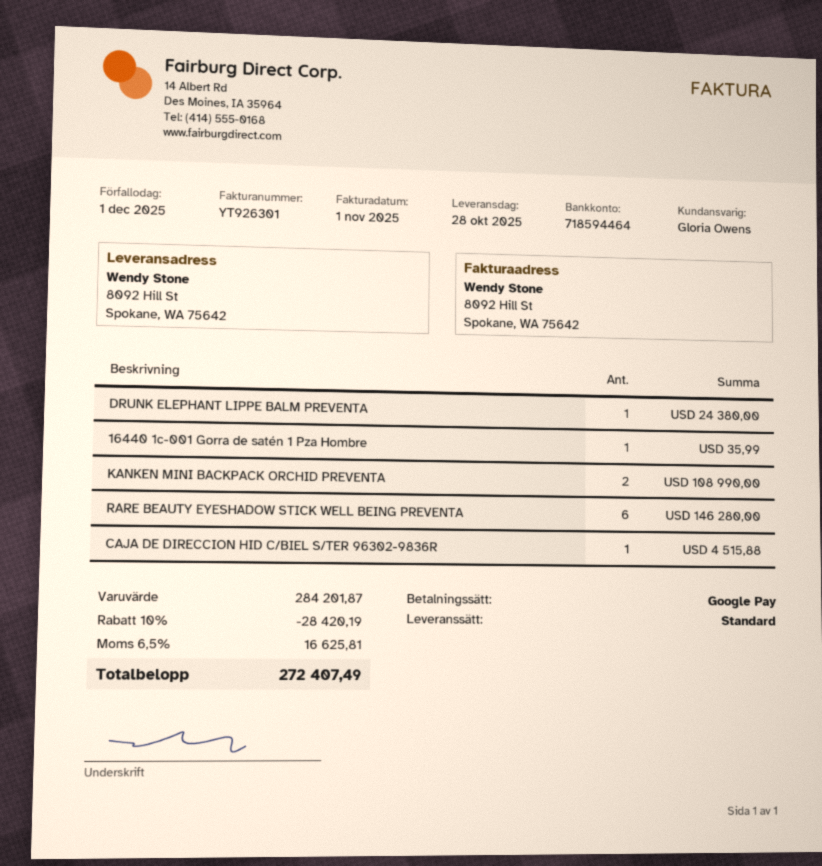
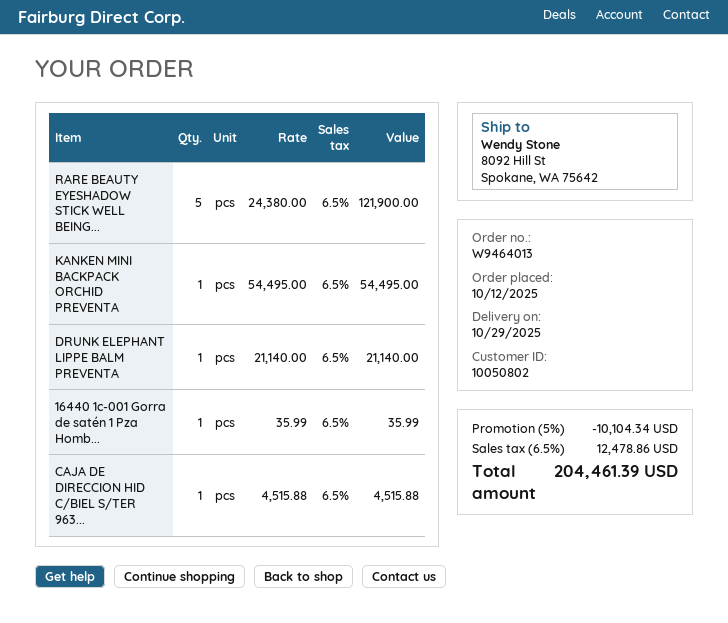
delivery date: 2025-10-28 -> 2025-10-29
DRUNK ELEPHANT LIPPE BALM PREVENTA: 1 for 24380.00 -> 1 for 21140.00
KANKEN MINI BACKPACK ORCHID PREVENTA: 2 for 108990.00 -> 1 for 54495.00
RARE BEAUTY EYESHADOW STICK WELL BEING PREVENTA: 6 for 146280.00 -> 5 for 121900.00
discount: 10% = 28420.19 -> 5% = 10104.34
tax: 6.5% = 16625.81 -> 6.5% = 12478.86
total: 272407.49 -> 204461.39

